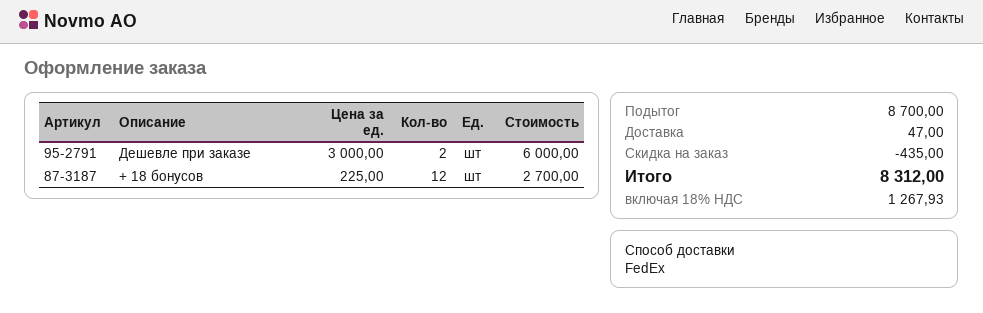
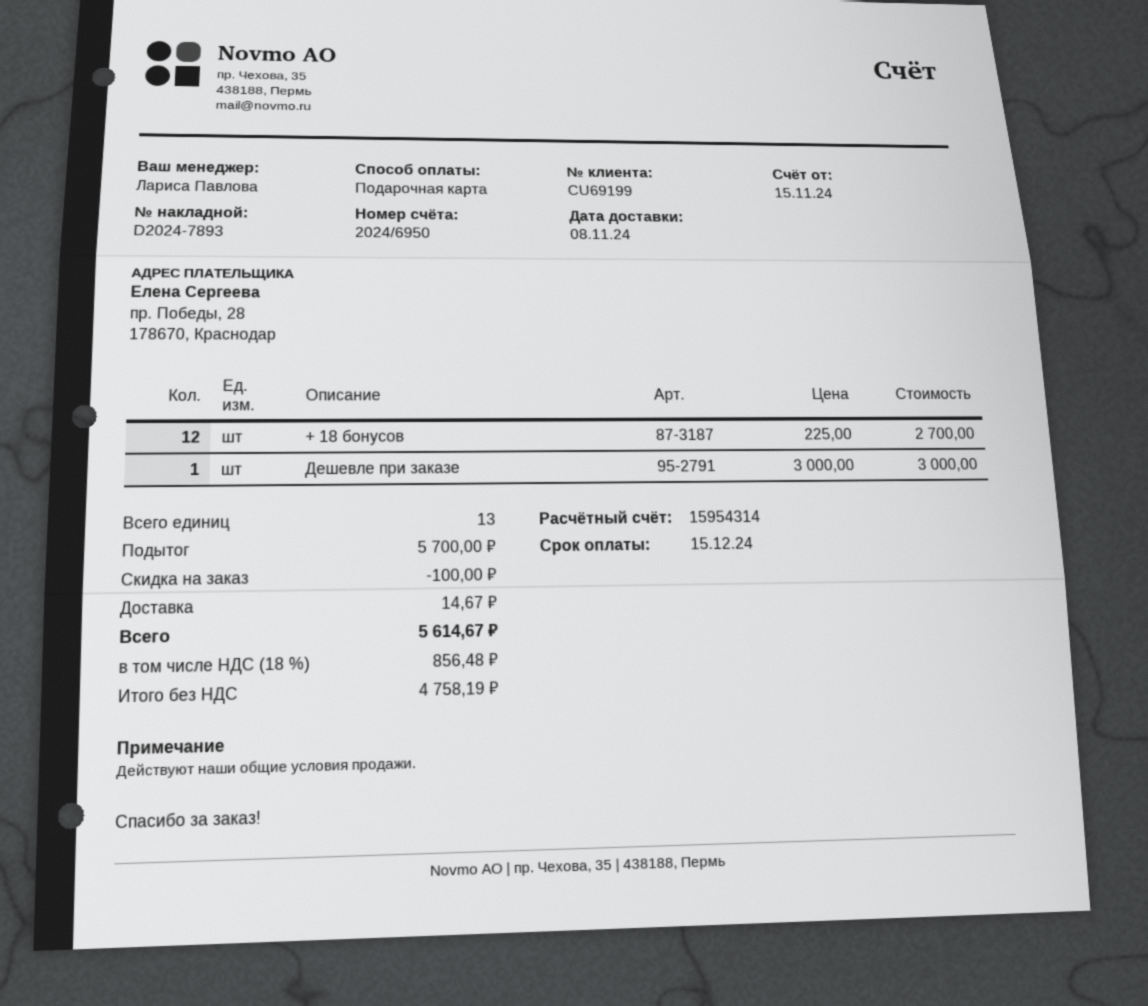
Дешевле при заказе: 2 x 3000.00 = 6000.00 -> 1 x 3000.00 = 3000.00
subtotal: 8700.00 -> 5700.00
discount: 435.00 -> 100.00
shipping: 47.00 -> 14.67
tax: 18% = 1267.93 -> 18% = 856.48
total: 8312.00 -> 5614.67

